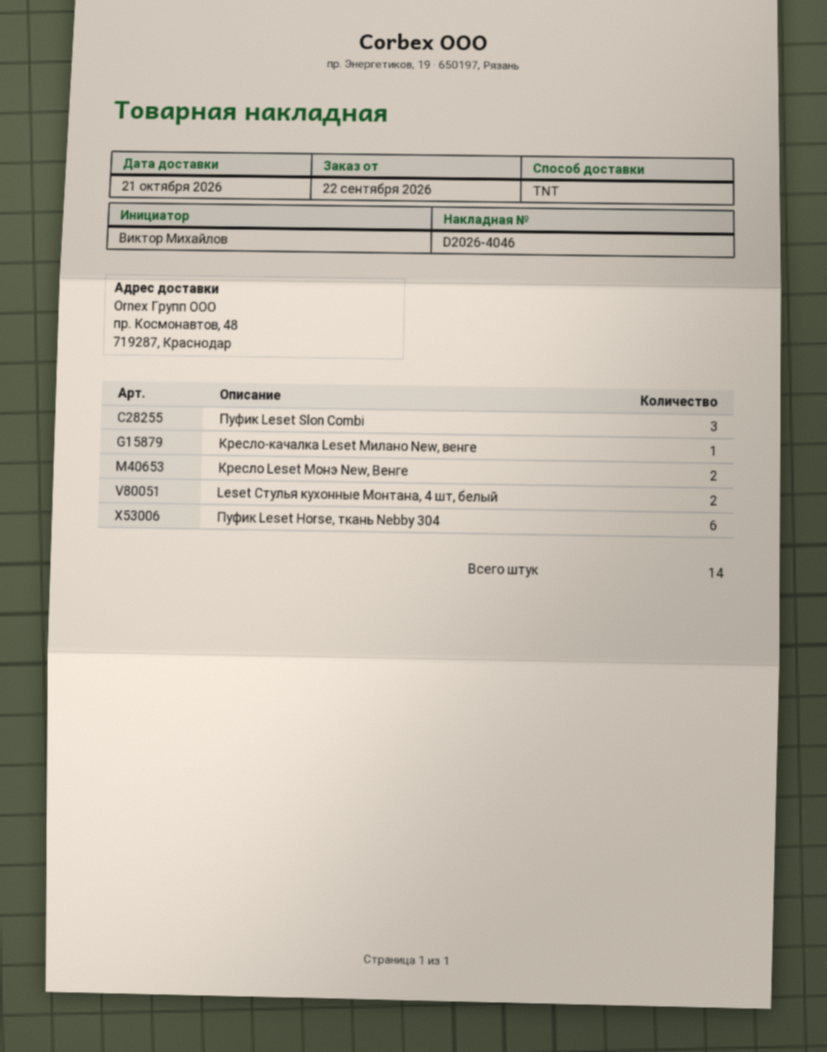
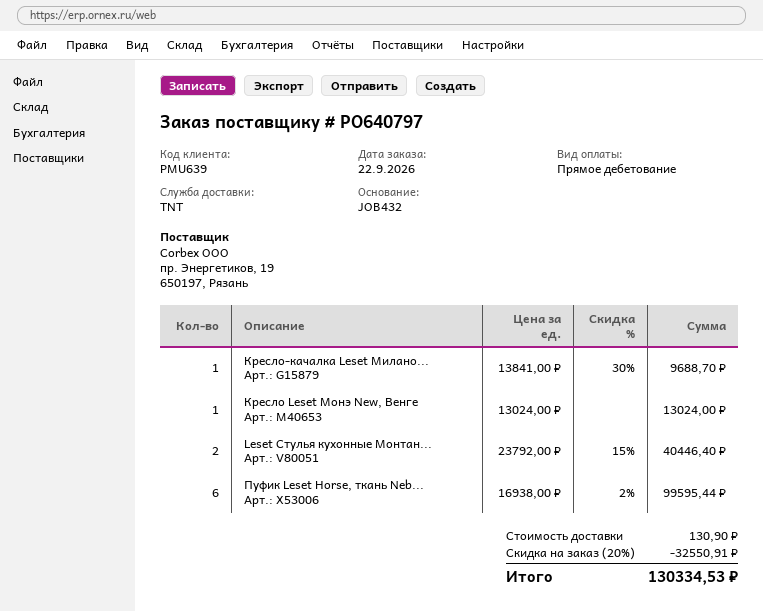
Пуфик Leset Slon Combi: 3 -> none
Кресло Leset Монэ New, Венге: 2 -> 1

